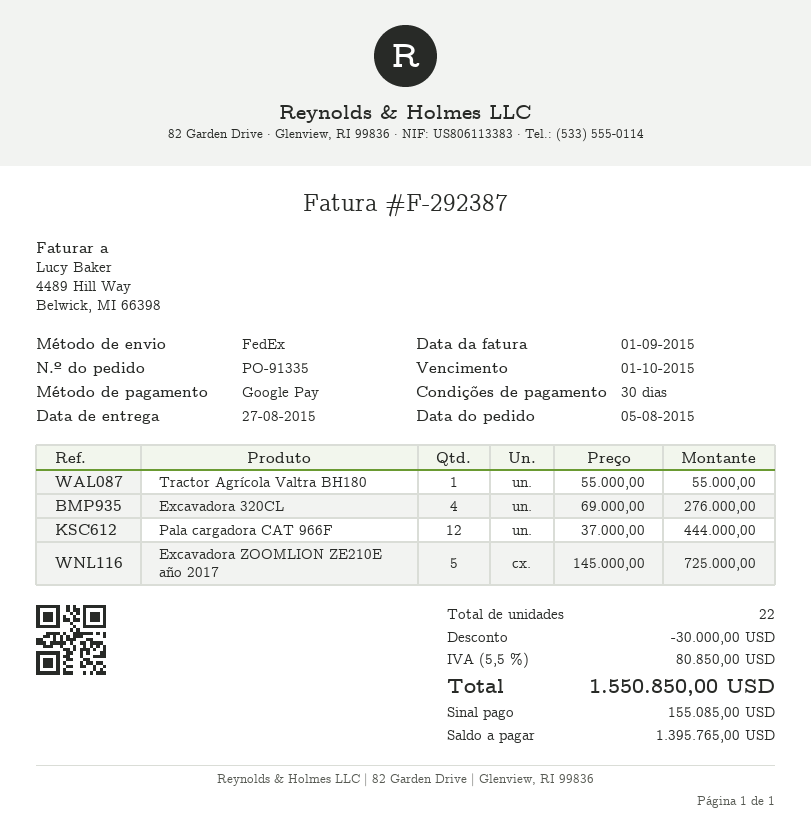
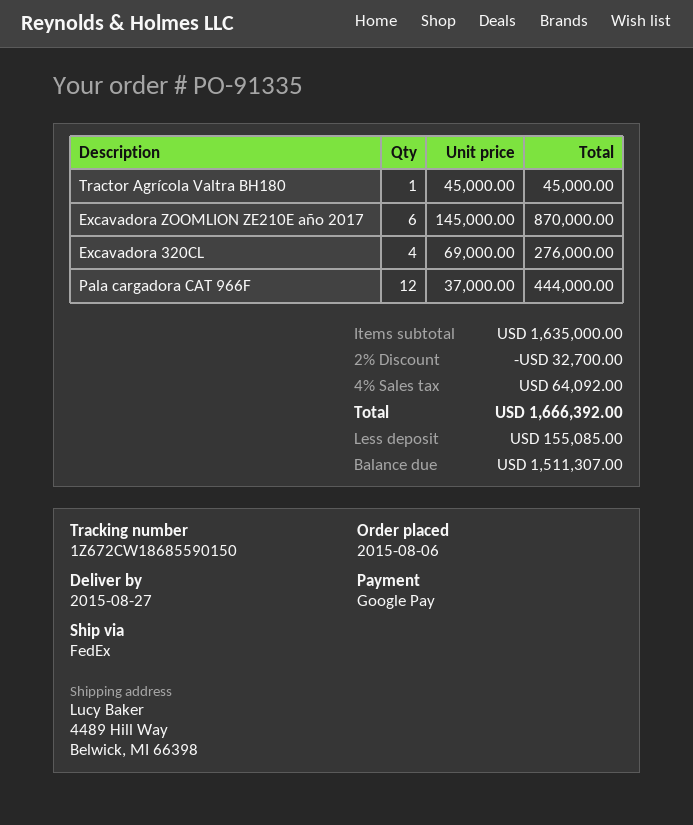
order date: 2015-08-05 -> 2015-08-06
Tractor Agrícola Valtra BH180: 1 x 55000.00 = 55000.00 -> 1 x 45000.00 = 45000.00
Excavadora ZOOMLION ZE210E año 2017: 5 x 145000.00 = 725000.00 -> 6 x 145000.00 = 870000.00
discount: 30000.00 -> 32700.00
tax: 5.5% = 80850.00 -> 4% = 64092.00
total: 1550850.00 -> 1666392.00
balance: 1395765.00 -> 1511307.00

